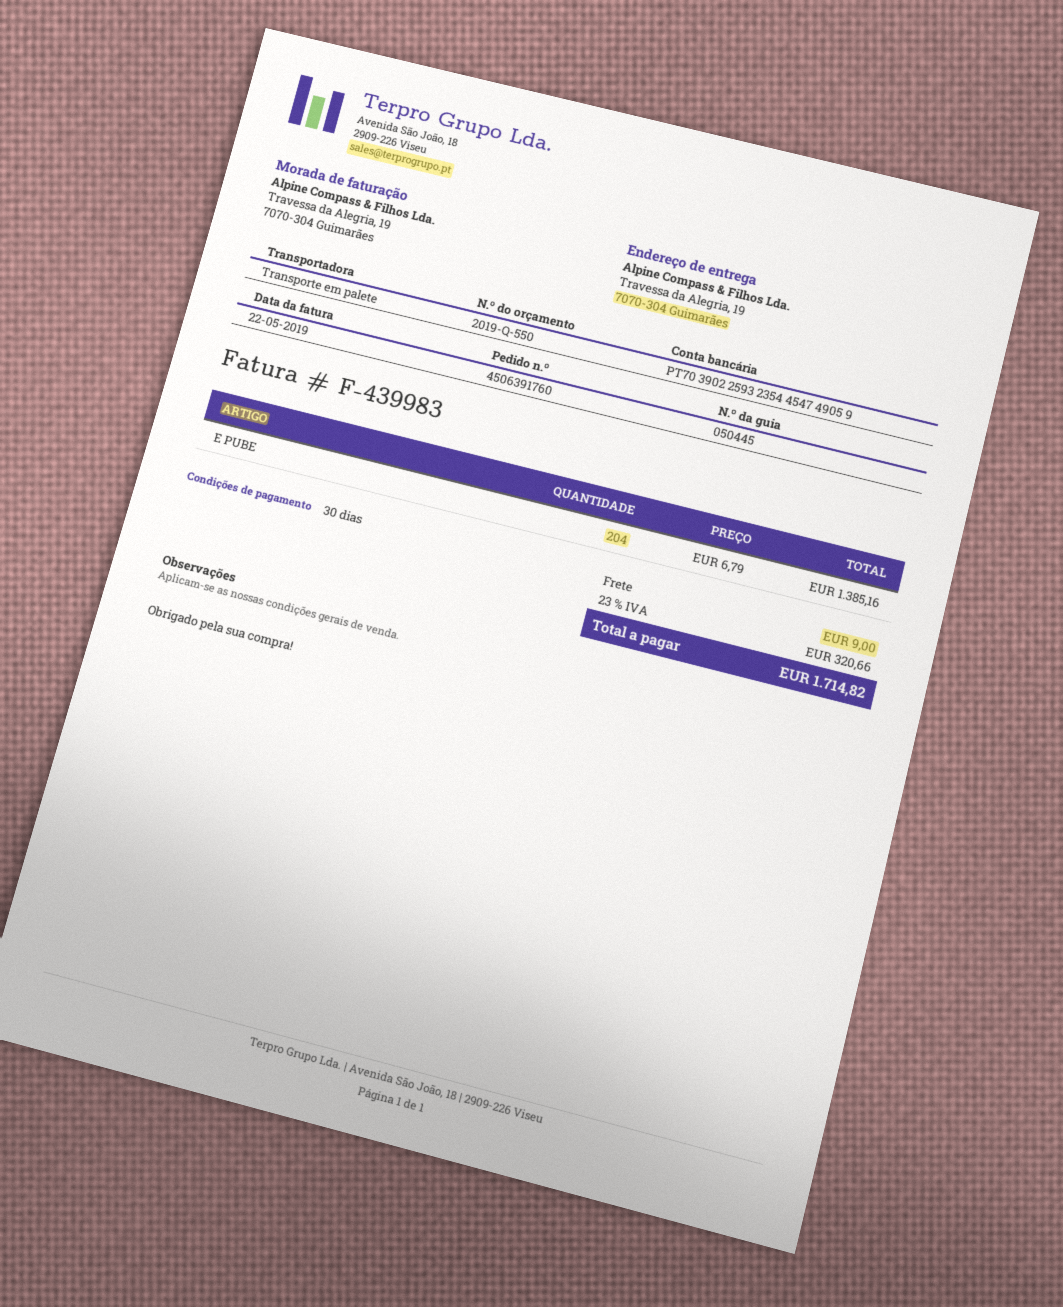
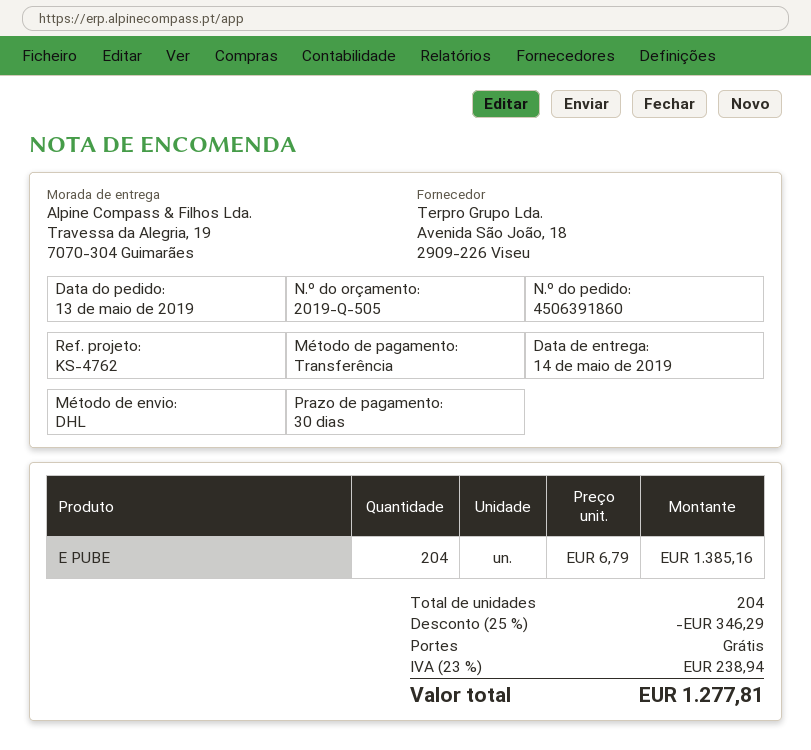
quote number: 2019-Q-550 -> 2019-Q-505
order number: 4506391760 -> 4506391860
shipping method: pallet freight -> DHL
discount: none -> 25% = 346.29
shipping: 9.00 -> 0.00
tax: 23% = 320.66 -> 23% = 238.94
total: 1714.82 -> 1277.81

